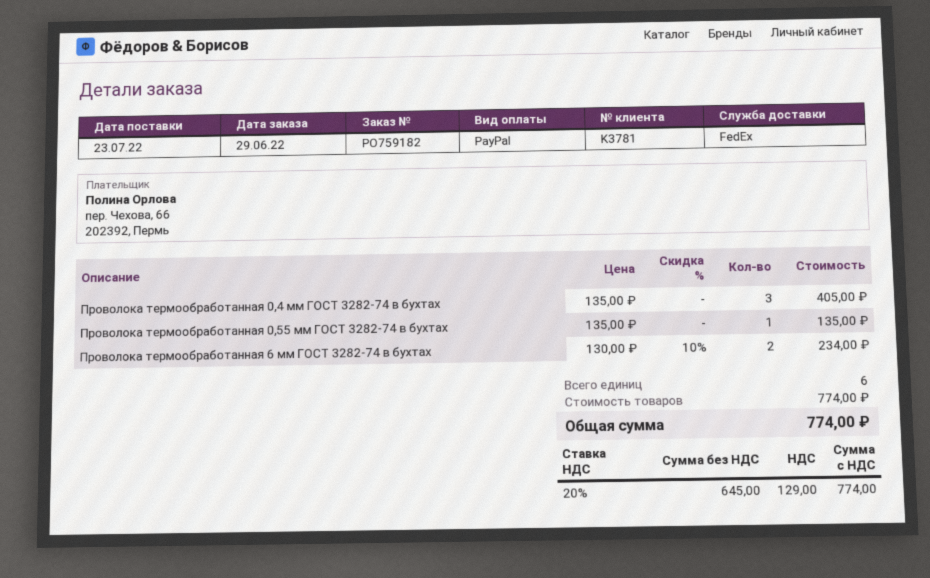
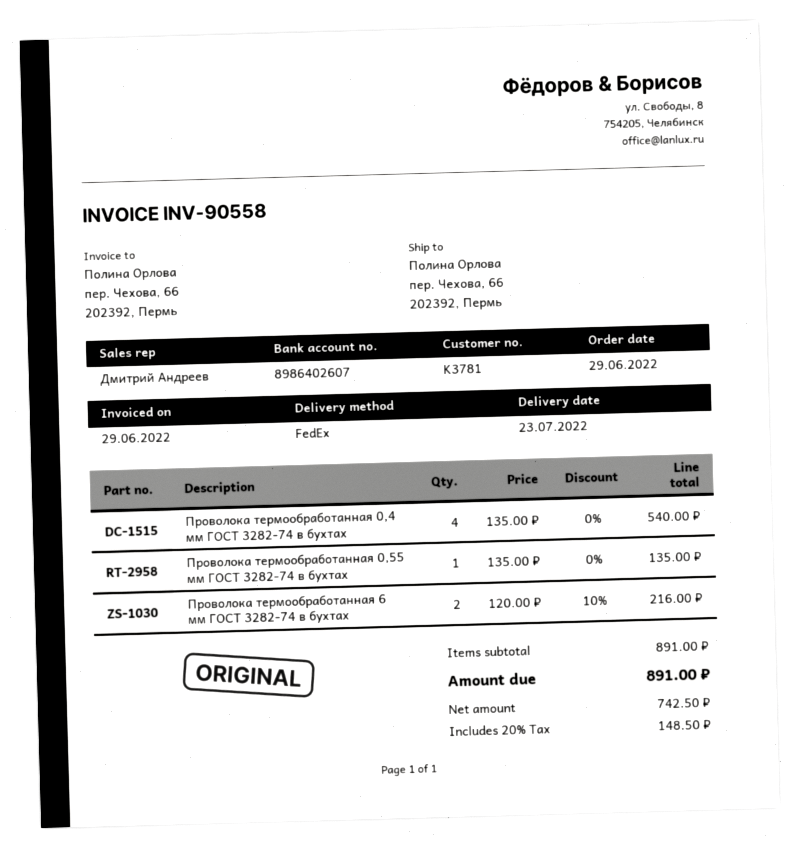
Проволока термообработанная 0,4 мм ГОСТ 3282-74 в бухтах: 3 x 135.00 = 405.00 -> 4 x 135.00 = 540.00
Проволока термообработанная 6 мм ГОСТ 3282-74 в бухтах: 2 x 130.00 - 10% = 234.00 -> 2 x 120.00 - 10% = 216.00
subtotal: 774.00 -> 891.00
net: 645.00 -> 742.50
tax: 20% = 129.00 -> 20% = 148.50
total: 774.00 -> 891.00

